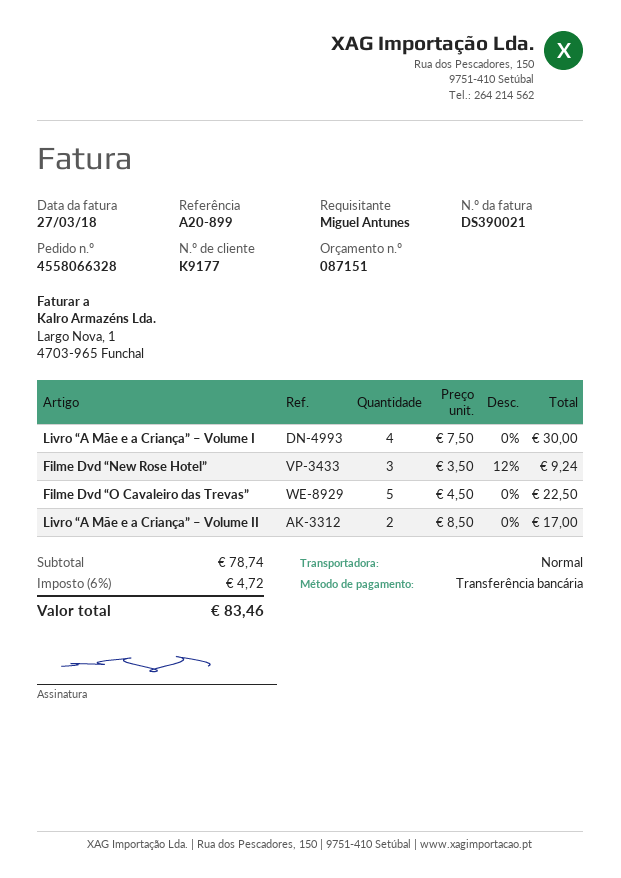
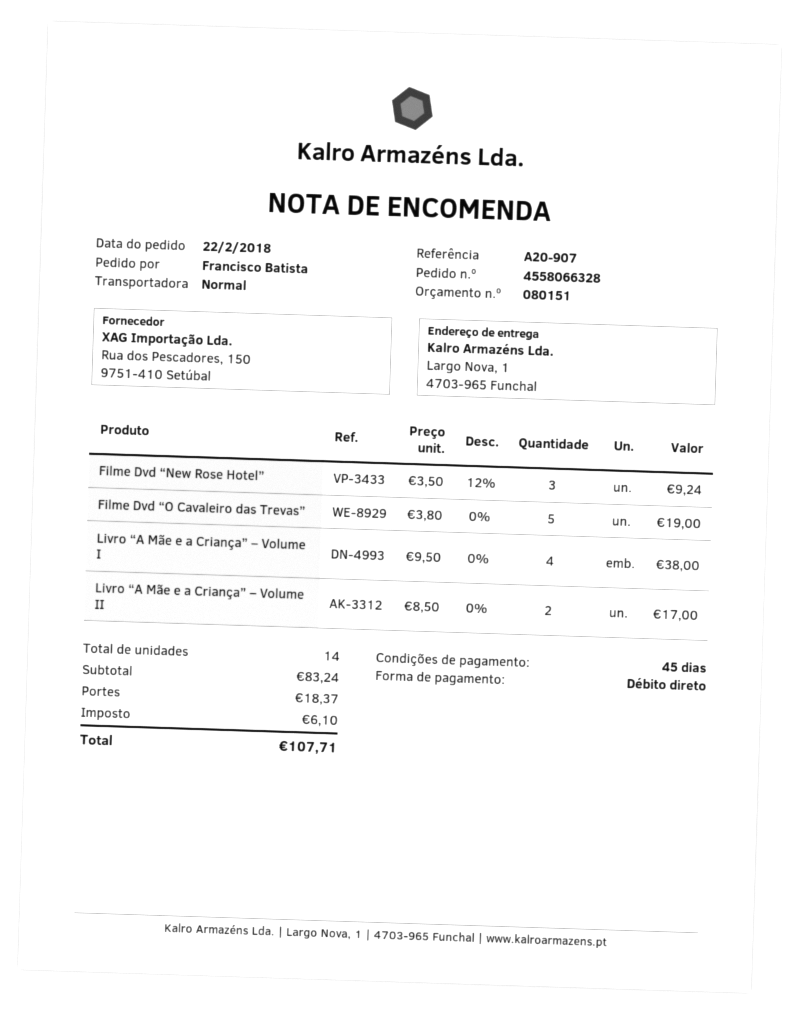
quote number: 087151 -> 080151
reference: A20-899 -> A20-907
ordered by: Miguel Antunes -> Francisco Batista
payment method: bank transfer -> direct debit
Livro “A Mãe e a Criança” – Volume I: 4 x 7.50 = 30.00 -> 4 x 9.50 = 38.00
Filme Dvd “O Cavaleiro das Trevas”: 5 x 4.50 = 22.50 -> 5 x 3.80 = 19.00
subtotal: 78.74 -> 83.24
shipping: none -> 18.37
tax: 4.72 -> 6.10
total: 83.46 -> 107.71

